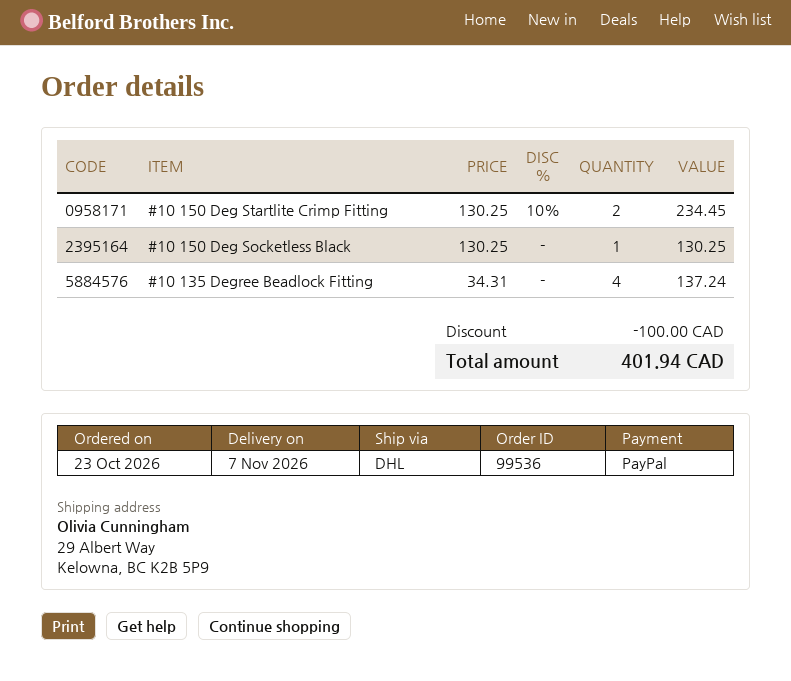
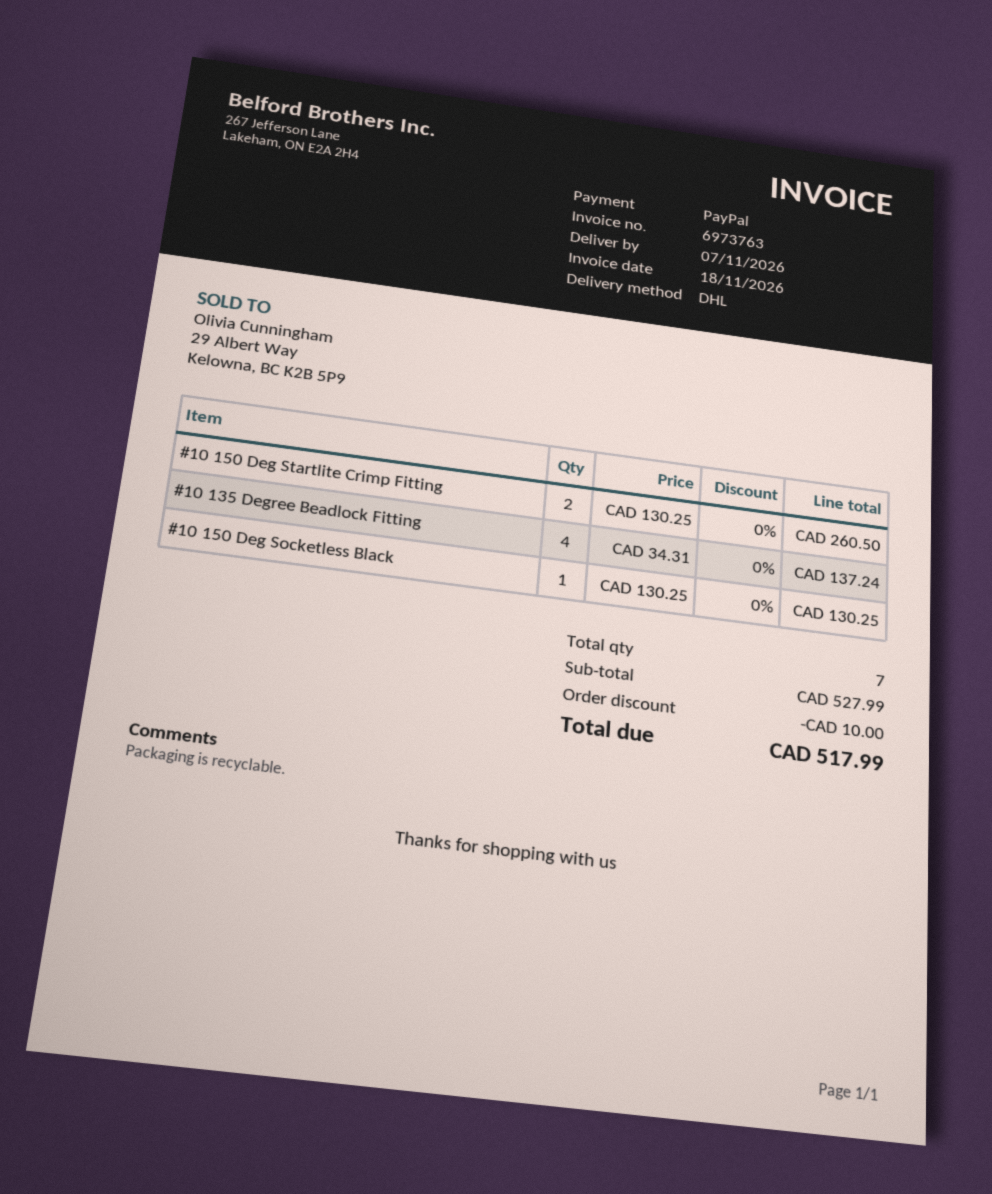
#10 150 Deg Startlite Crimp Fitting: 2 x 130.25 - 10% = 234.45 -> 2 x 130.25 = 260.50
discount: 100.00 -> 10.00
total: 401.94 -> 517.99

